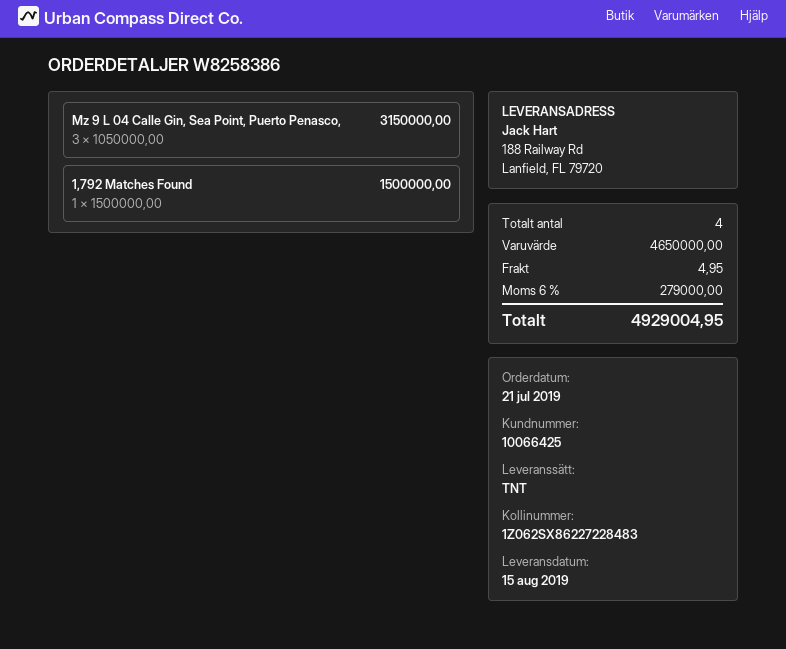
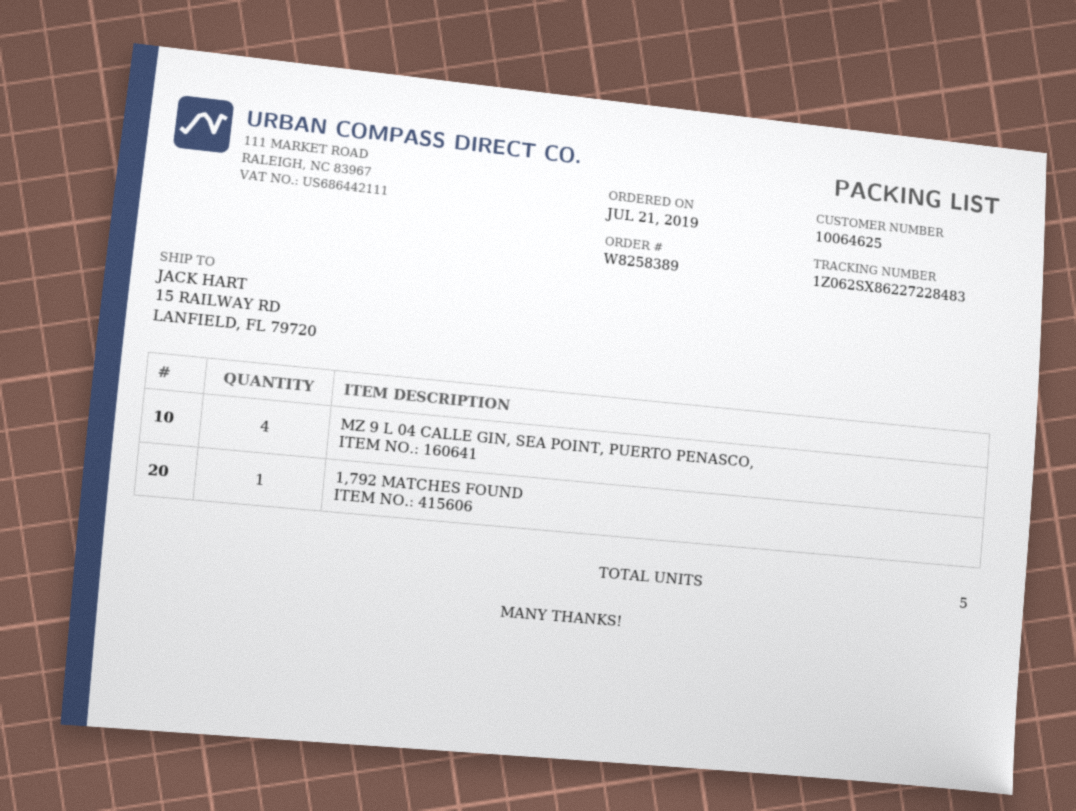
order number: W8258386 -> W8258389
customer number: 10066425 -> 10064625
ship to: 188 Railway Rd, Lanfield, FL 79720 -> 15 RAILWAY RD, LANFIELD, FL 79720
Mz 9 L 04 Calle Gin, Sea Point, Puerto Penasco,: 3 -> 4
total quantity: 4 -> 5

